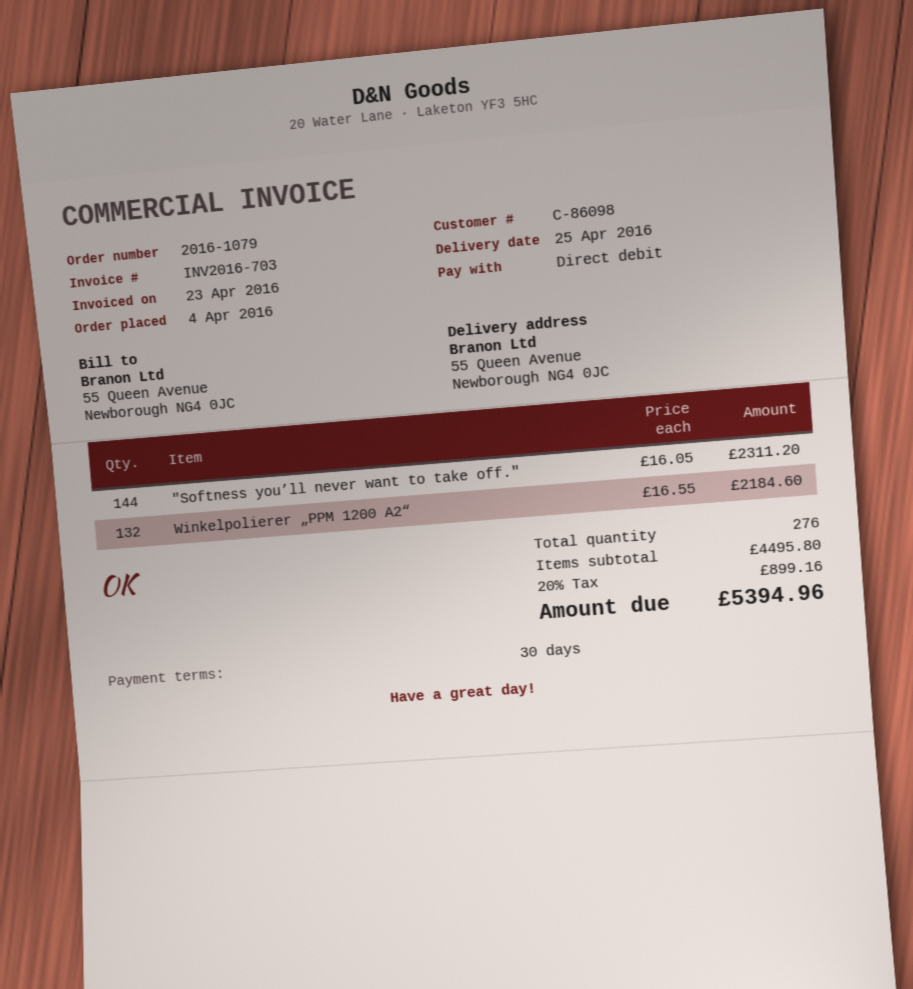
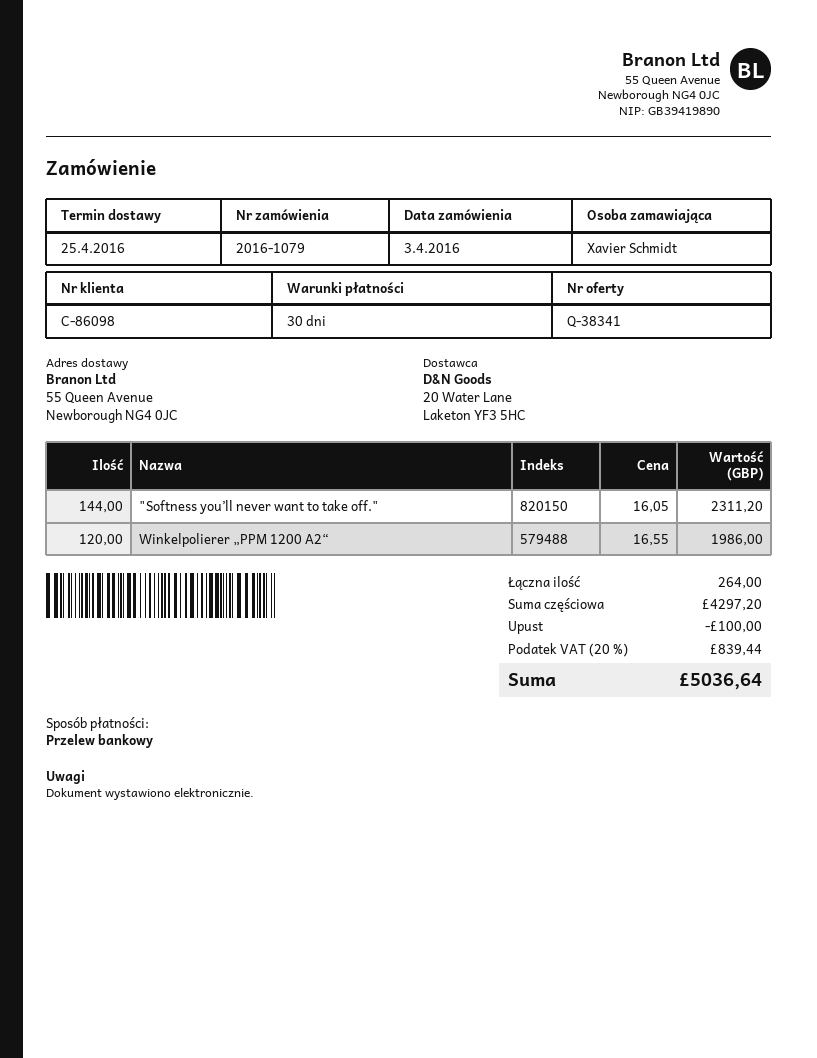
order date: 2016-04-04 -> 2016-04-03
payment method: direct debit -> bank transfer
Winkelpolierer „PPM 1200 A2“: 132 x 16.55 = 2184.60 -> 120 x 16.55 = 1986.00
total quantity: 276 -> 264
subtotal: 4495.80 -> 4297.20
discount: none -> 100.00
tax: 20% = 899.16 -> 20% = 839.44
total: 5394.96 -> 5036.64

